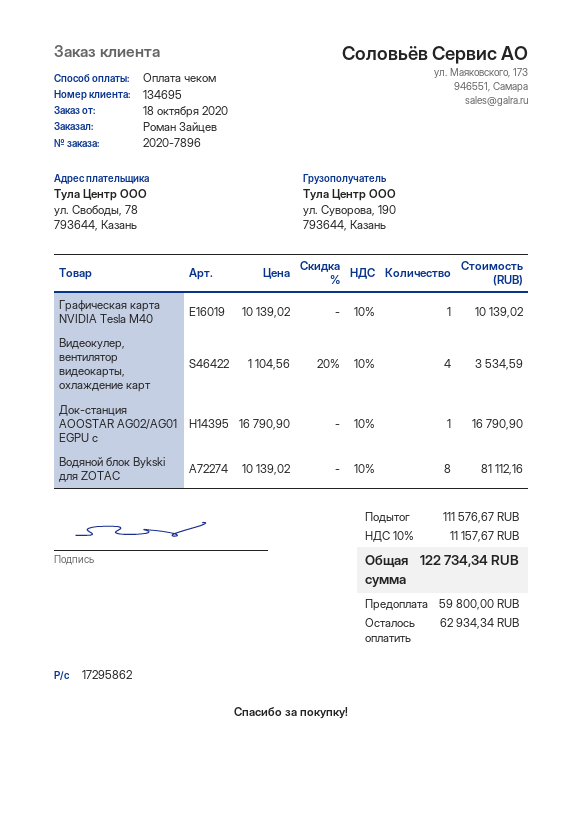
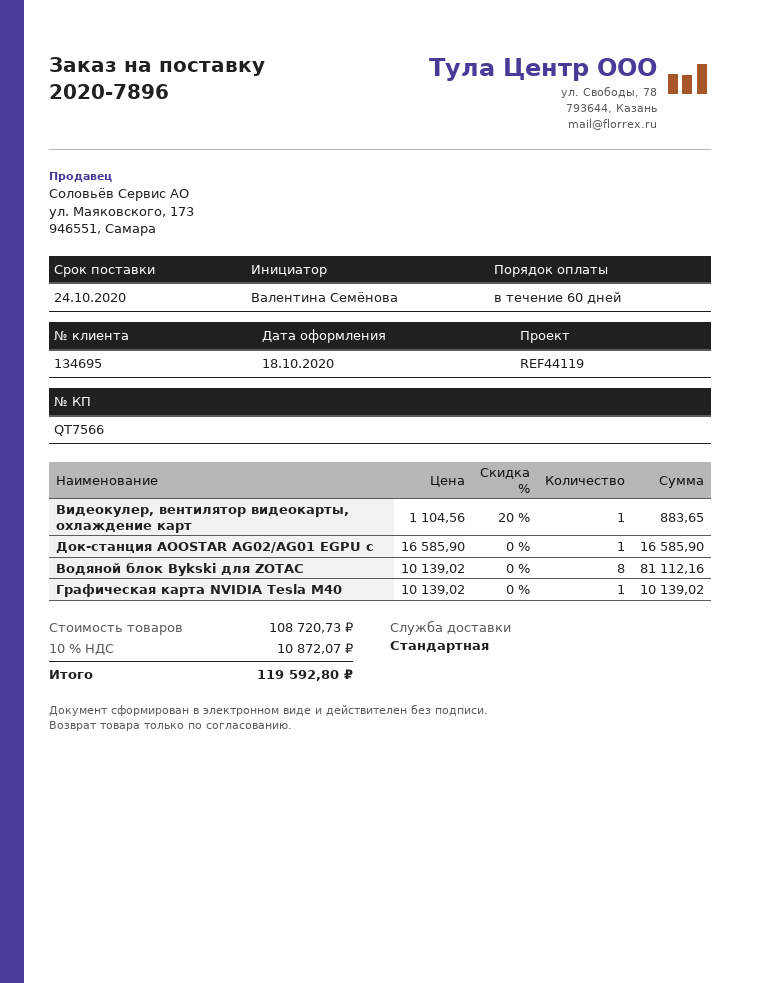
ordered by: Роман Зайцев -> Валентина Семёнова
Видеокулер, вентилятор видеокарты, охлаждение карт: 4 x 1104.56 - 20% = 3534.59 -> 1 x 1104.56 - 20% = 883.65
Док-станция AOOSTAR AG02/AG01 EGPU с: 1 x 16790.90 = 16790.90 -> 1 x 16585.90 = 16585.90
subtotal: 111576.67 -> 108720.73
tax: 10% = 11157.67 -> 10% = 10872.07
total: 122734.34 -> 119592.80

